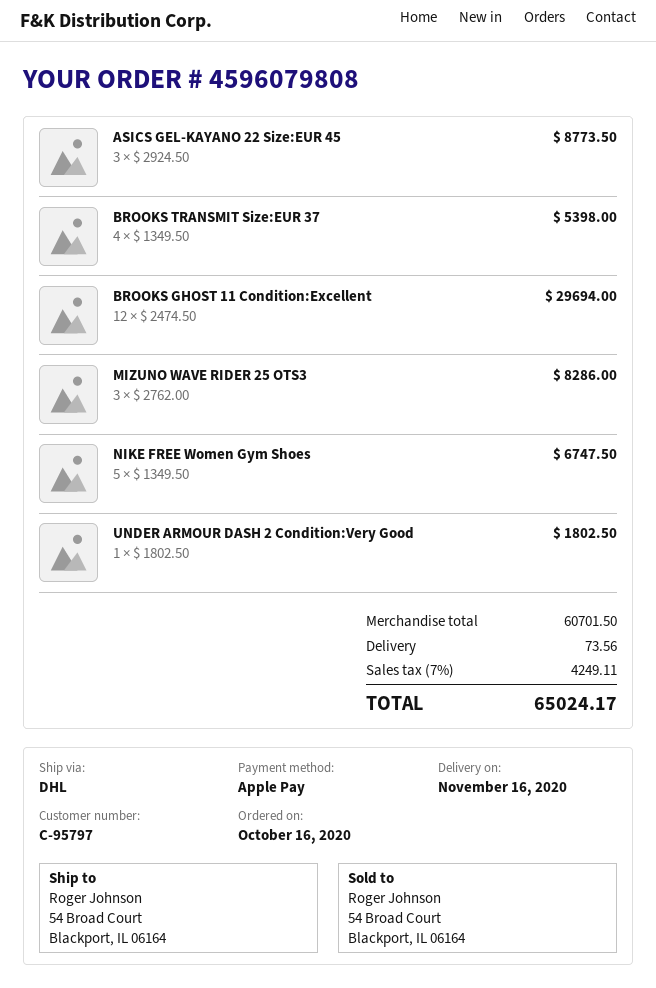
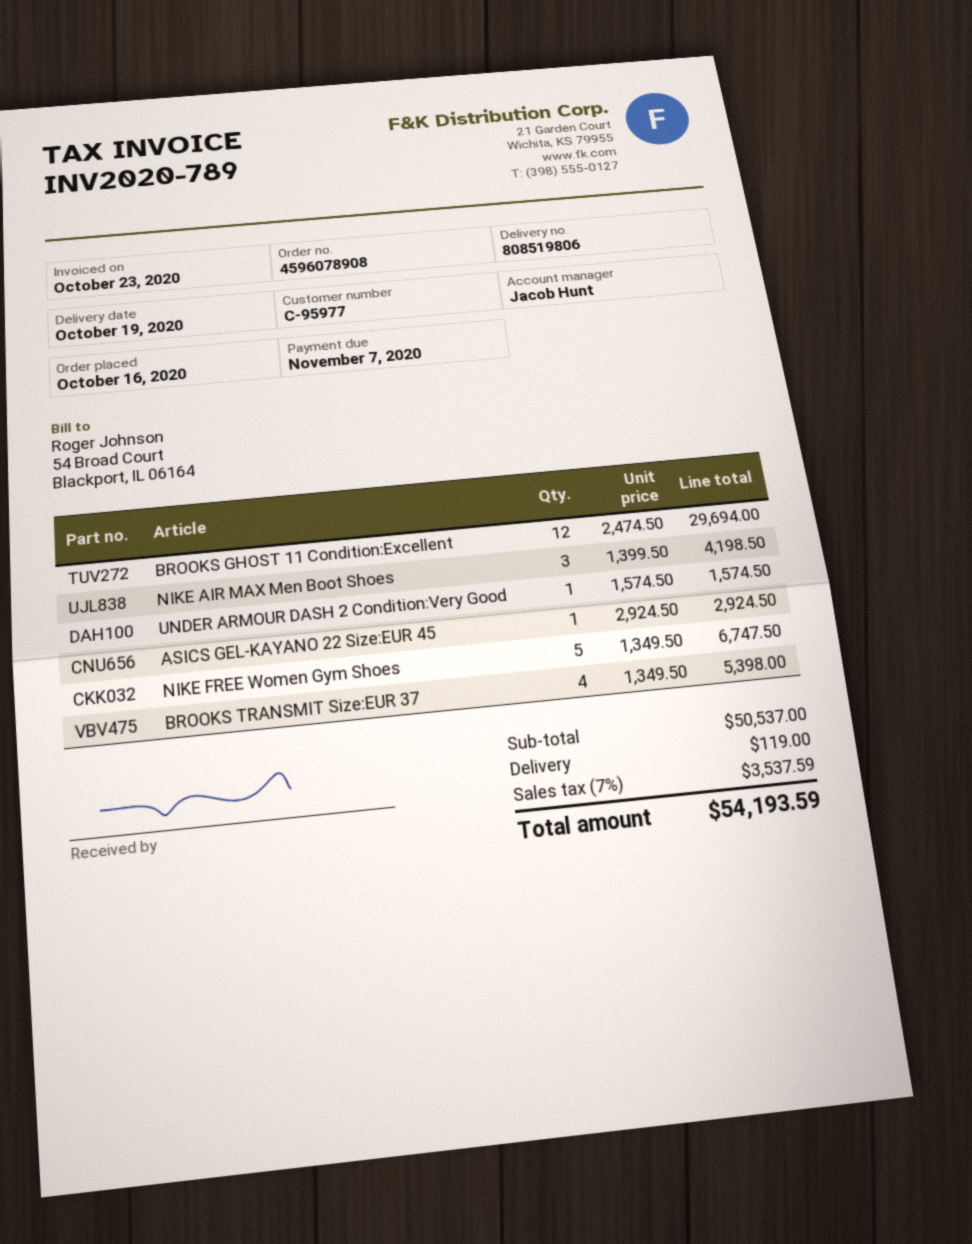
order number: 4596079808 -> 4596078908
delivery date: 2020-11-16 -> 2020-10-19
customer number: C-95797 -> C-95977
ASICS GEL-KAYANO 22 Size:EUR 45: 3 x 2924.50 = 8773.50 -> 1 x 2924.50 = 2924.50
MIZUNO WAVE RIDER 25 OTS3: 3 x 2762.00 = 8286.00 -> none
UNDER ARMOUR DASH 2 Condition:Very Good: 1 x 1802.50 = 1802.50 -> 1 x 1574.50 = 1574.50
NIKE AIR MAX Men Boot Shoes: none -> 3 x 1399.50 = 4198.50
subtotal: 60701.50 -> 50537.00
shipping: 73.56 -> 119.00
tax: 7% = 4249.11 -> 7% = 3537.59
total: 65024.17 -> 54193.59

